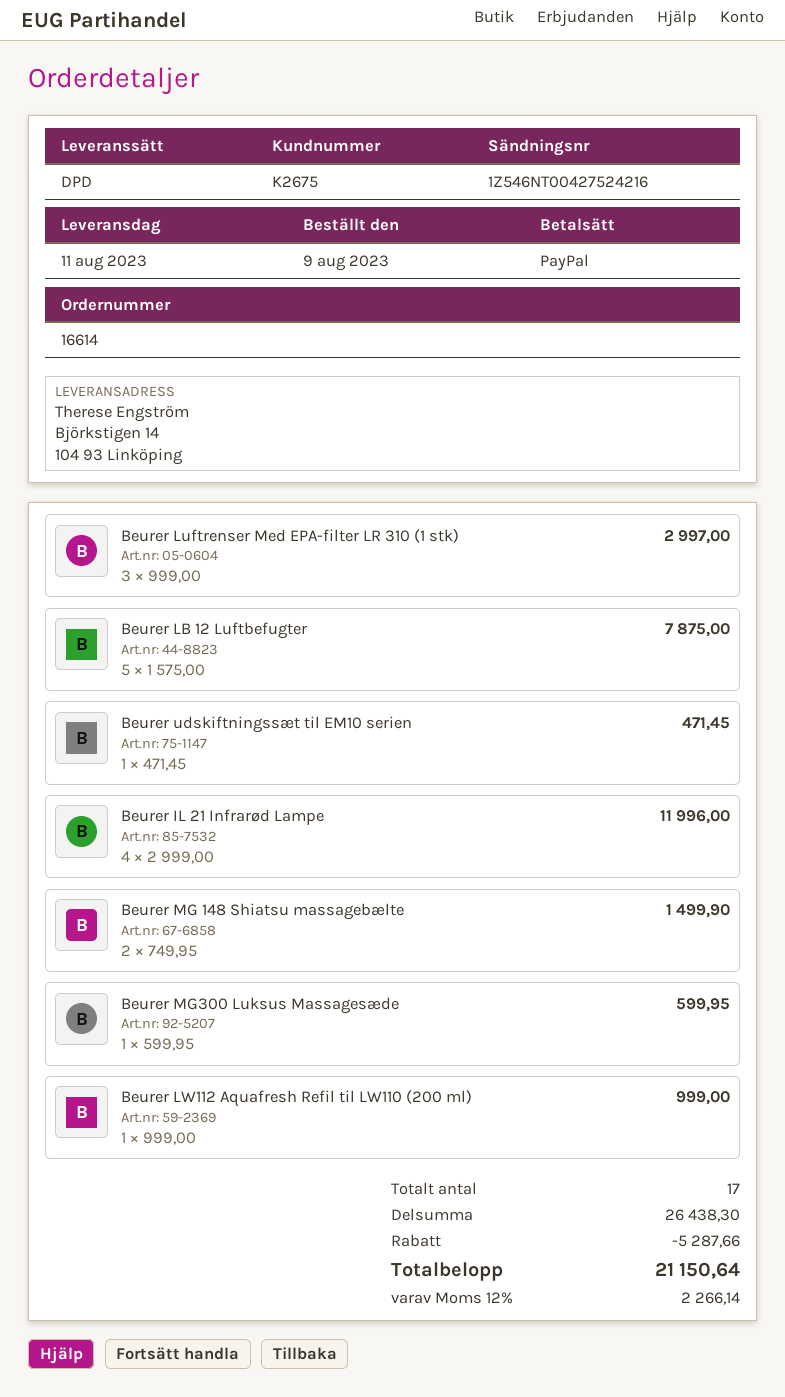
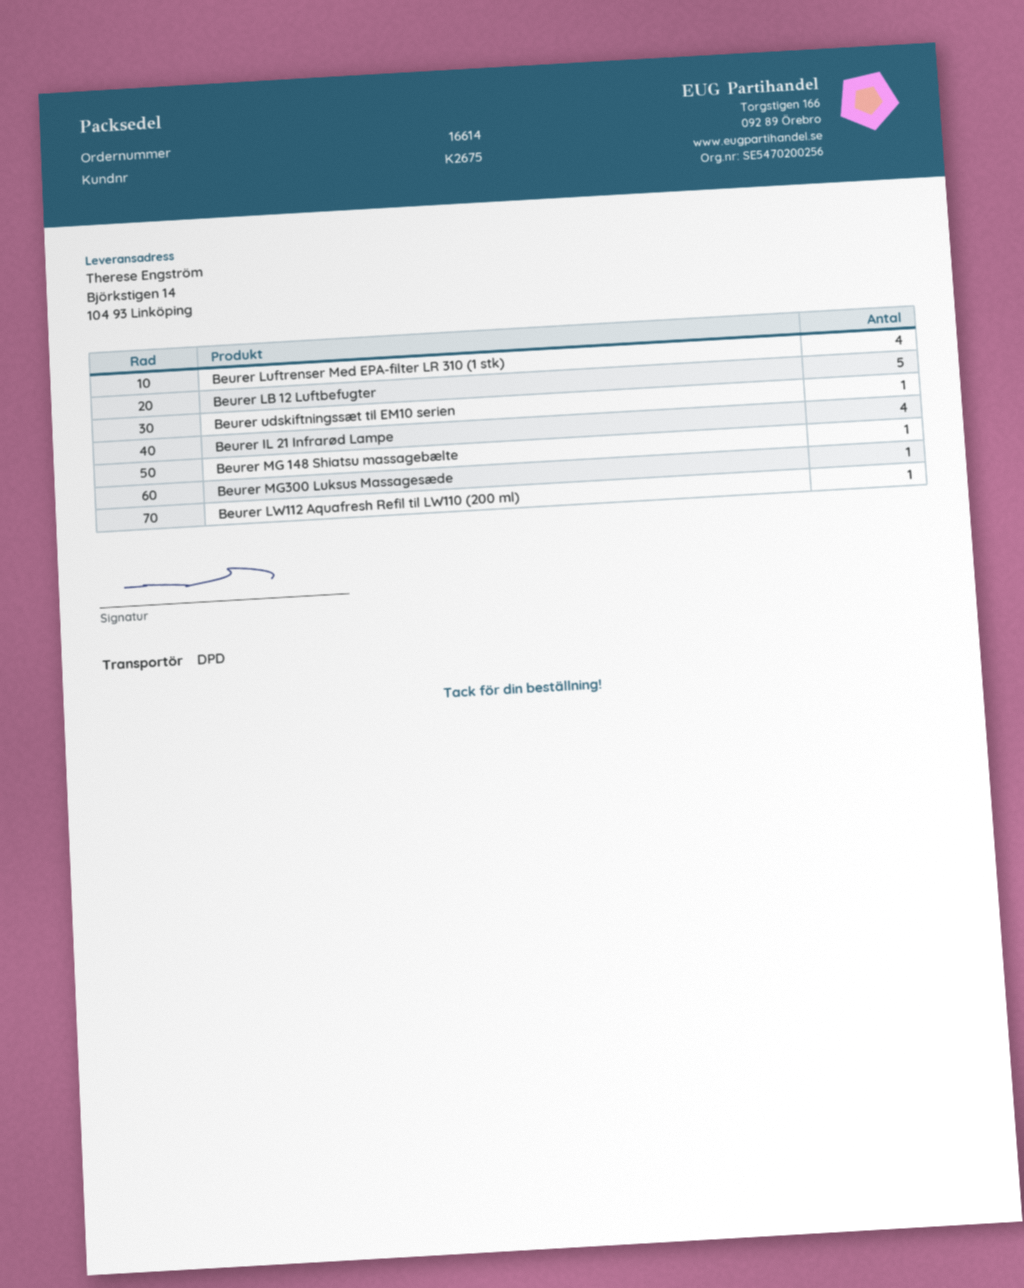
Beurer Luftrenser Med EPA-filter LR 310 (1 stk): 3 -> 4
Beurer MG 148 Shiatsu massagebælte: 2 -> 1

